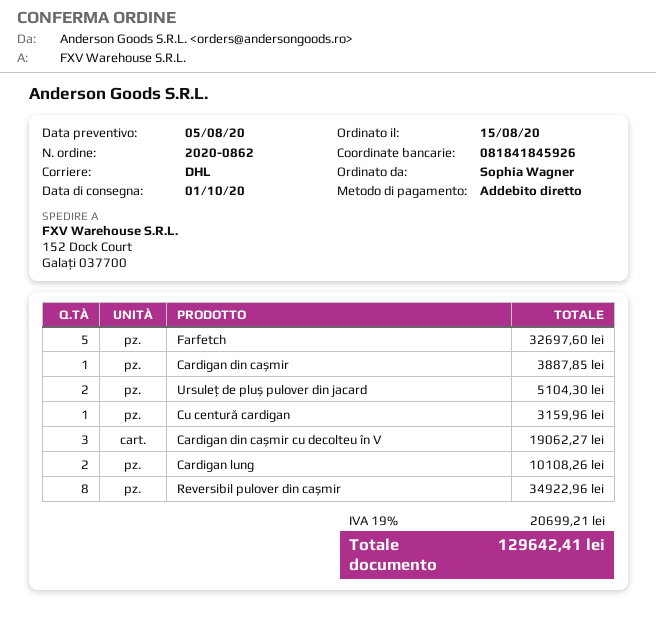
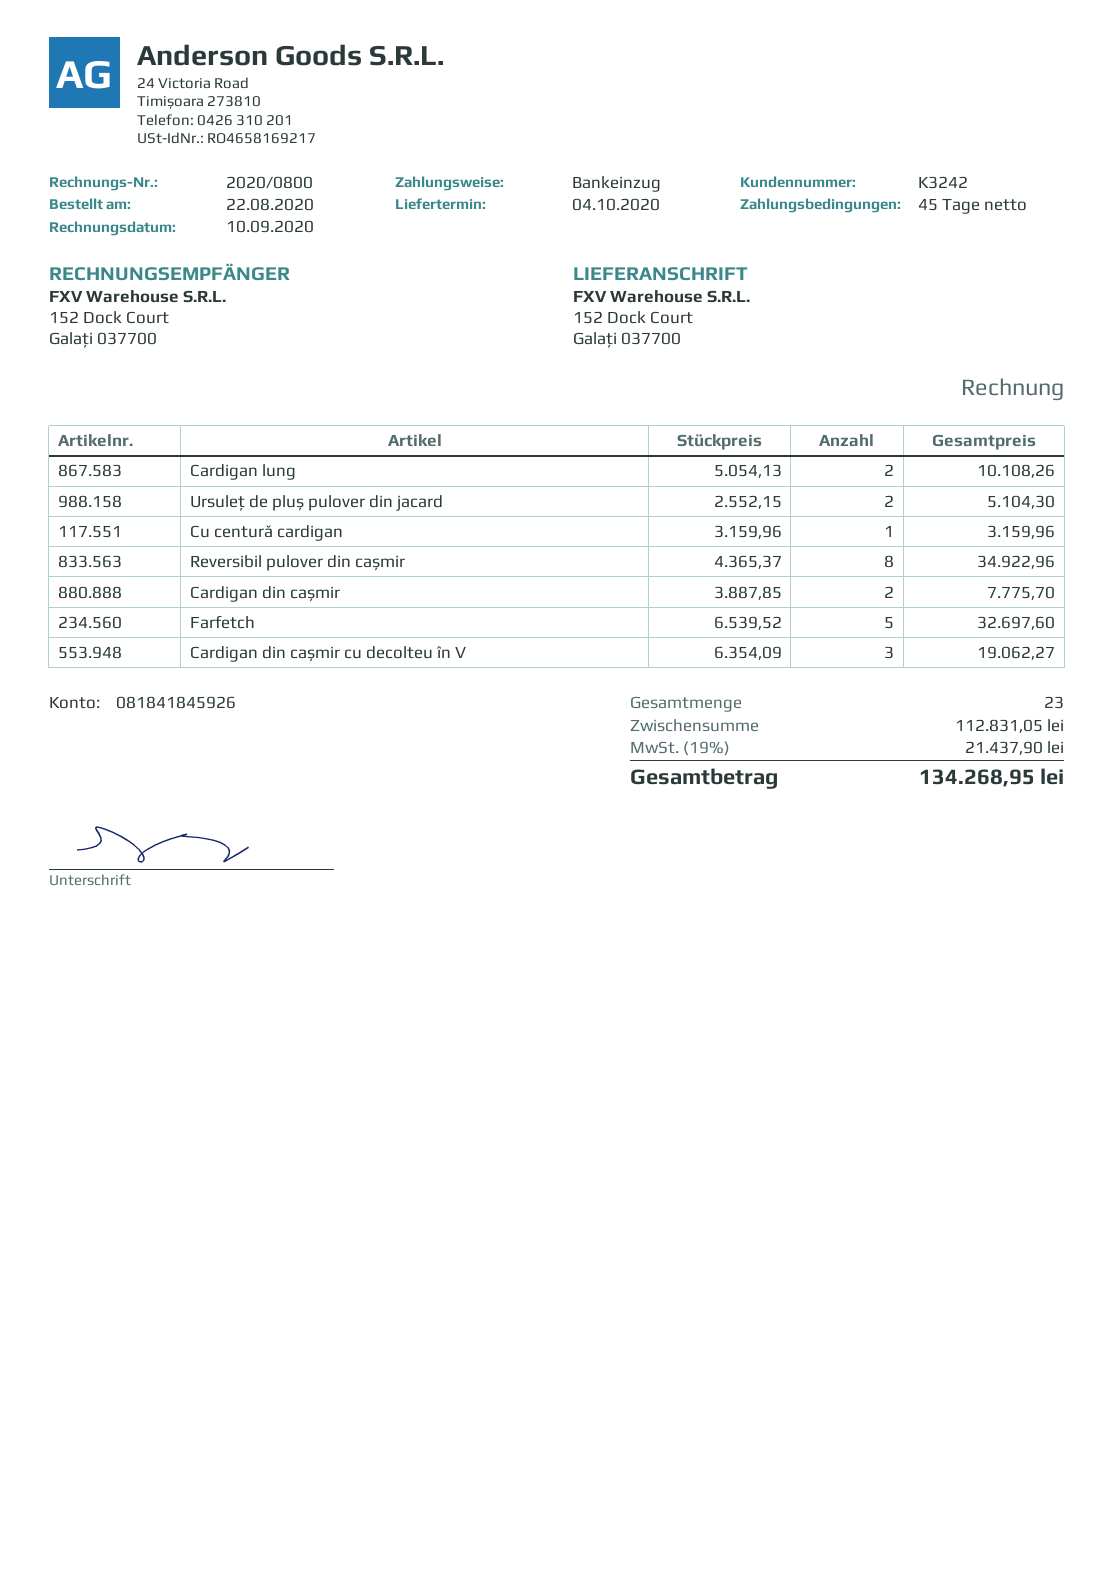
order date: 2020-08-15 -> 2020-08-22
delivery date: 2020-10-01 -> 2020-10-04
Cardigan din cașmir: 1 for 3887.85 -> 2 for 7775.70
tax: 19% = 20699.21 -> 19% = 21437.90
total: 129642.41 -> 134268.95

